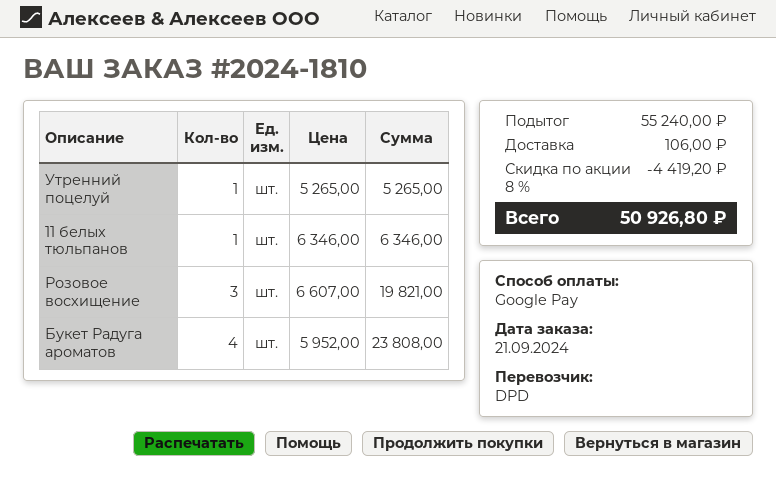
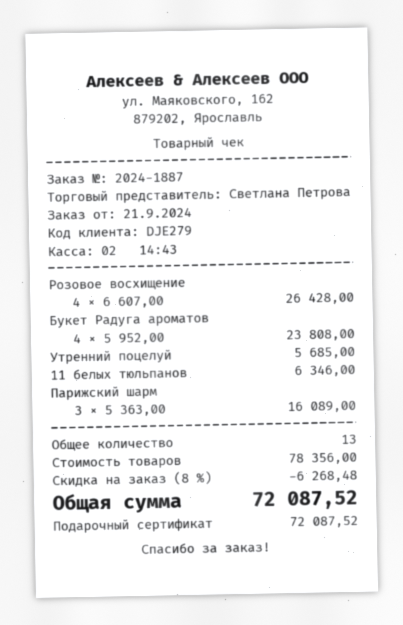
order number: 2024-1810 -> 2024-1887
payment method: Google Pay -> gift card
Утренний поцелуй: 1 x 5265.00 = 5265.00 -> 1 x 5685.00 = 5685.00
Розовое восхищение: 3 x 6607.00 = 19821.00 -> 4 x 6607.00 = 26428.00
Парижский шарм: none -> 3 x 5363.00 = 16089.00
subtotal: 55240.00 -> 78356.00
discount: 8% = 4419.20 -> 8% = 6268.48
shipping: 106.00 -> none
total: 50926.80 -> 72087.52

